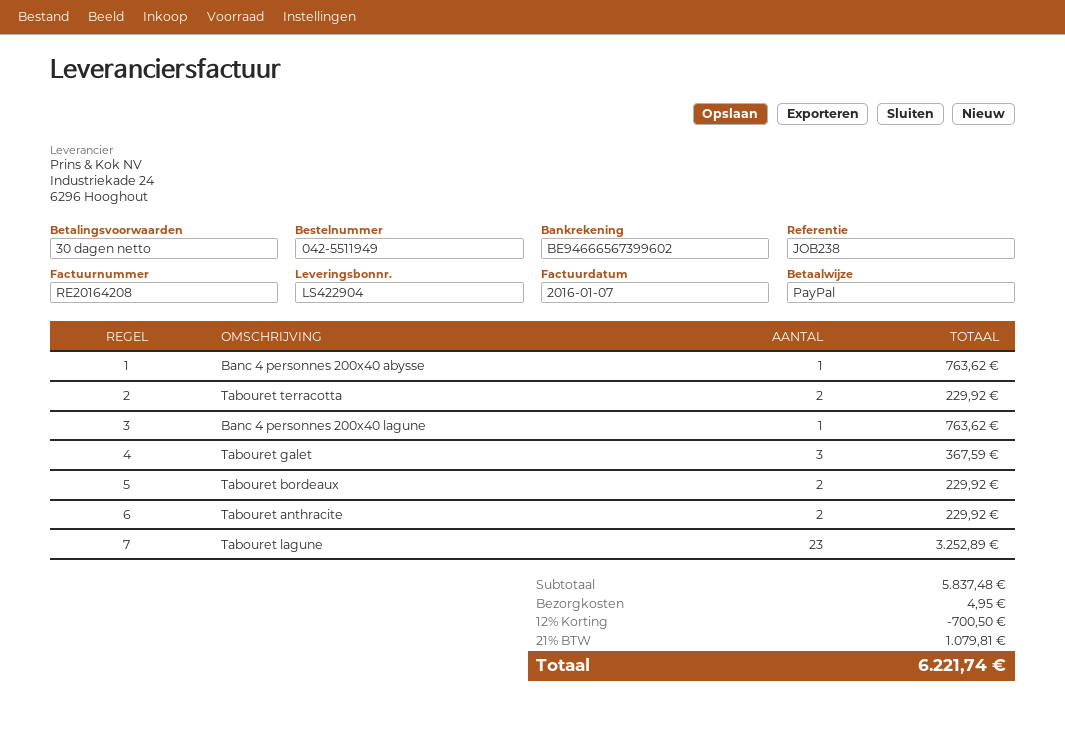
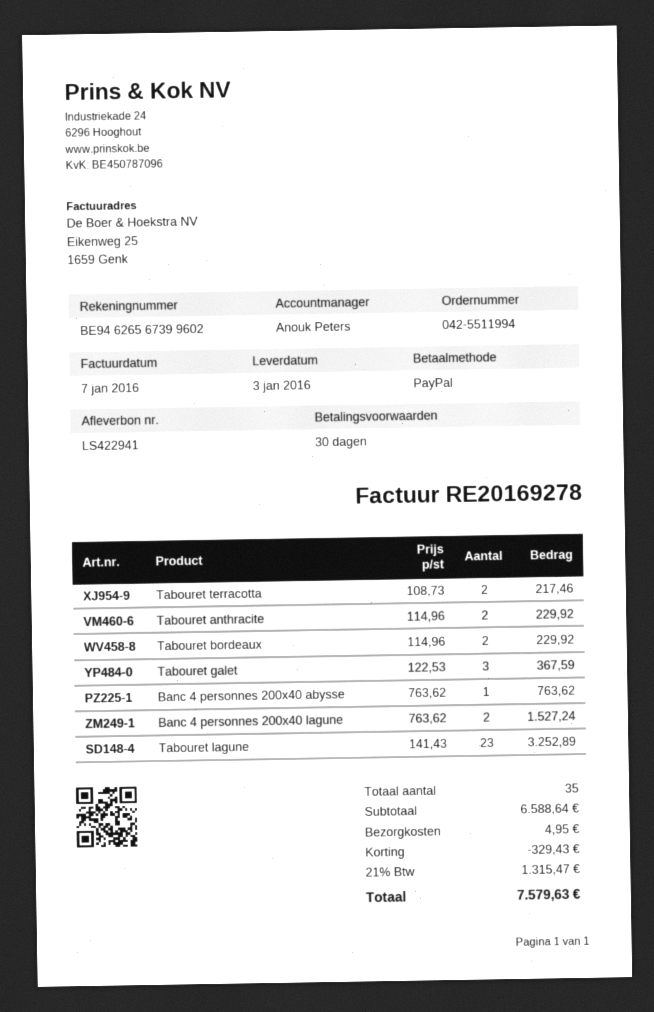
order number: 042-5511949 -> 042-5511994
delivery note number: LS422904 -> LS422941
invoice number: RE20164208 -> RE20169278
bank account: BE94666567399602 -> BE94626567399602
Tabouret terracotta: 2 for 229.92 -> 2 for 217.46
Banc 4 personnes 200x40 lagune: 1 for 763.62 -> 2 for 1527.24
subtotal: 5837.48 -> 6588.64
discount: 700.50 -> 329.43
tax: 21% = 1079.81 -> 21% = 1315.47
total: 6221.74 -> 7579.63

